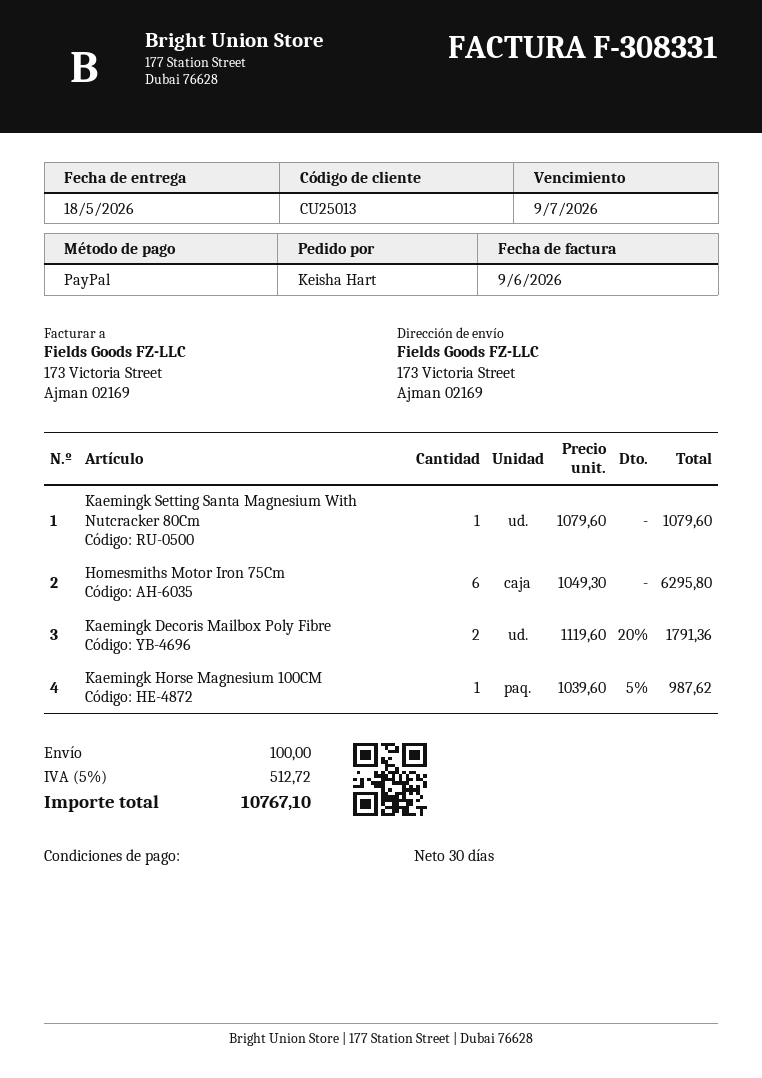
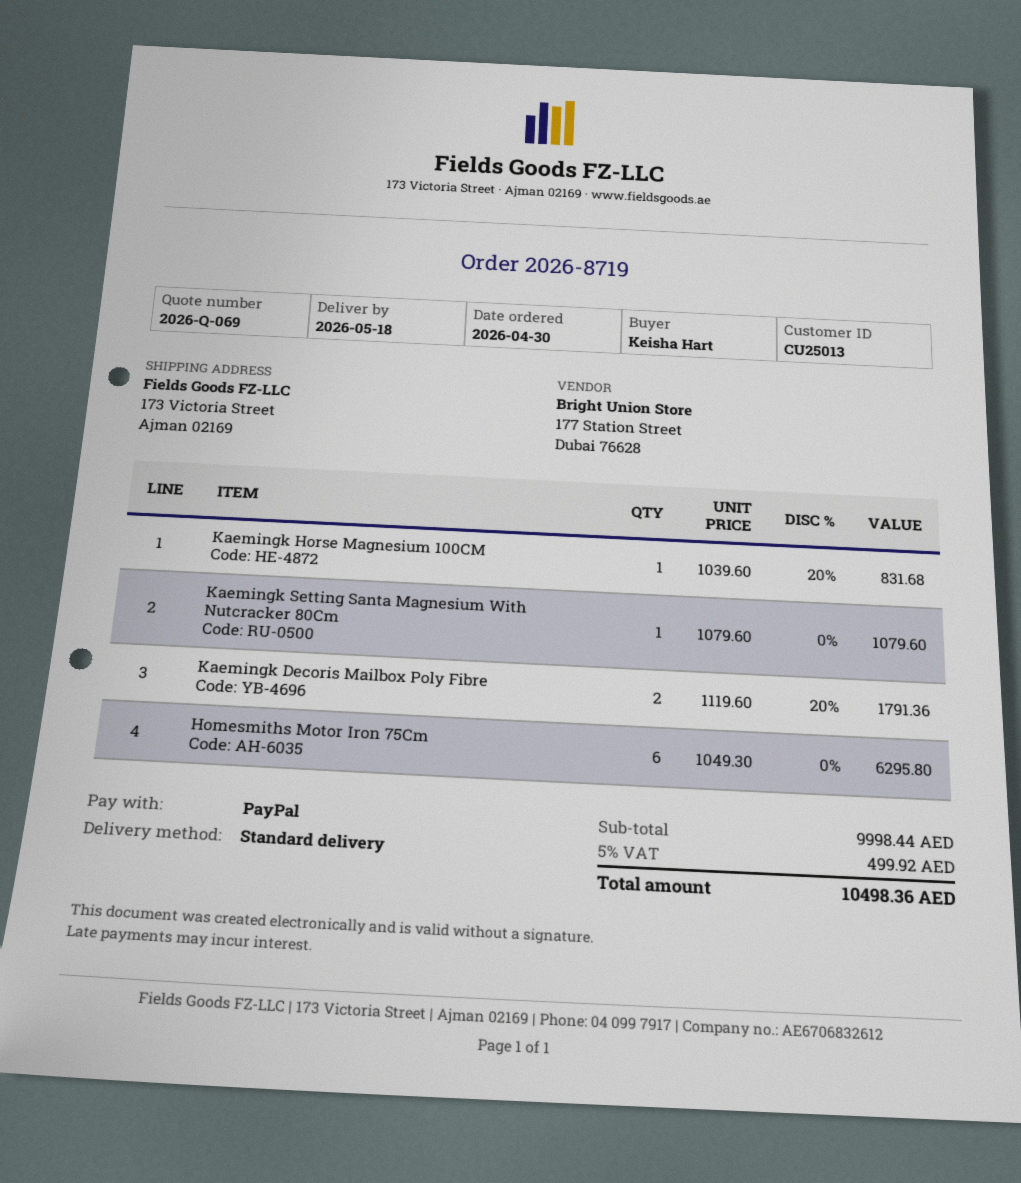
Kaemingk Horse Magnesium 100CM: 1 x 1039.60 - 5% = 987.62 -> 1 x 1039.60 - 20% = 831.68
shipping: 100.00 -> none
tax: 5% = 512.72 -> 5% = 499.92
total: 10767.10 -> 10498.36

